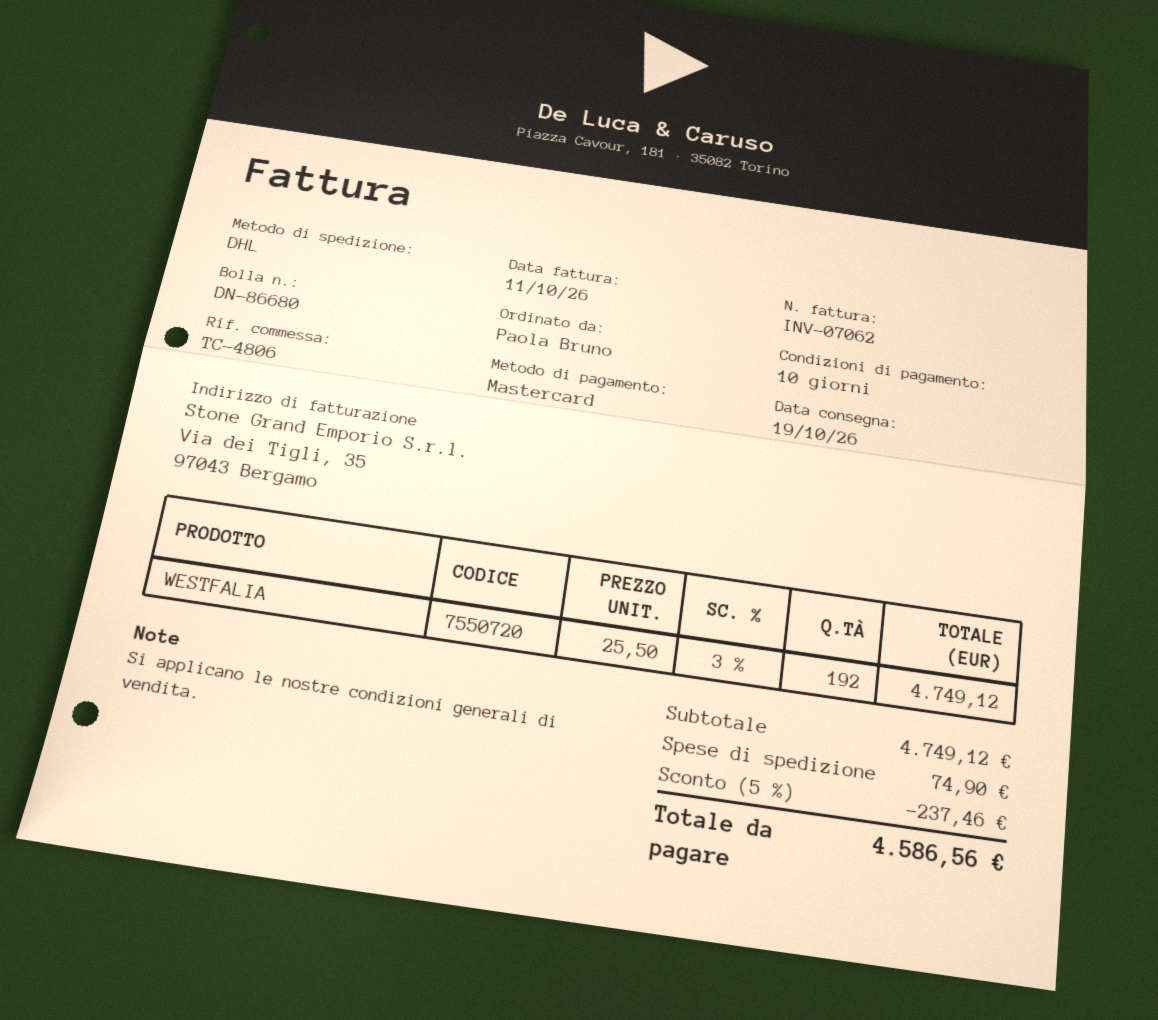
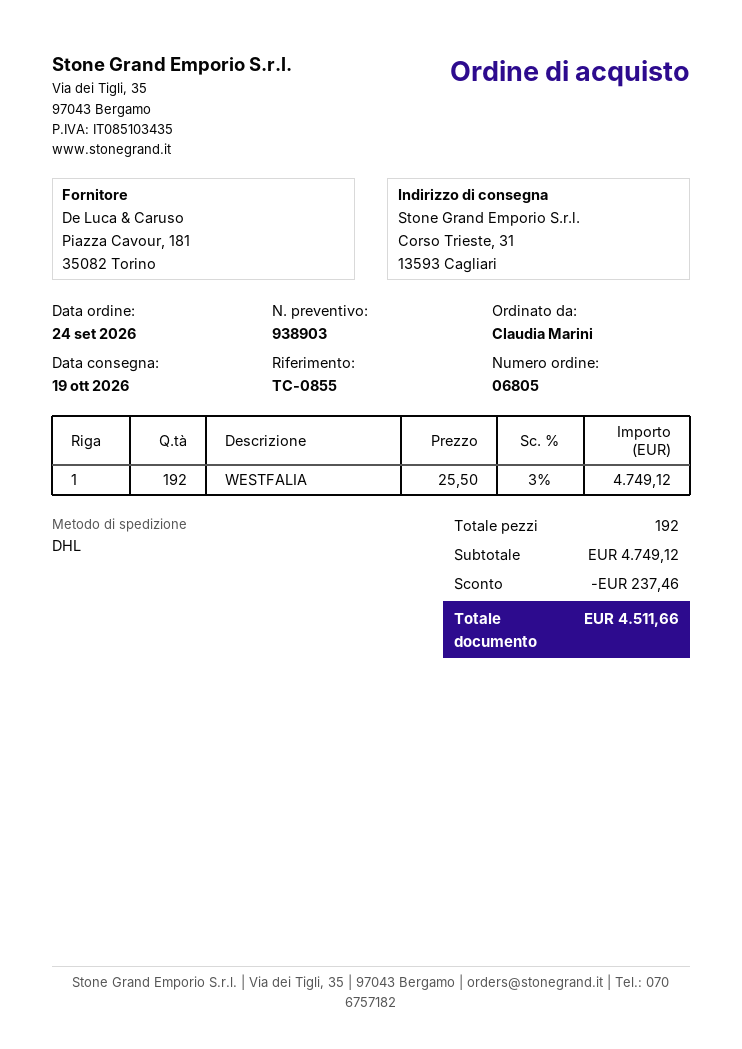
reference: TC-4806 -> TC-0855
ordered by: Paola Bruno -> Claudia Marini
shipping: 74.90 -> none
total: 4586.56 -> 4511.66

